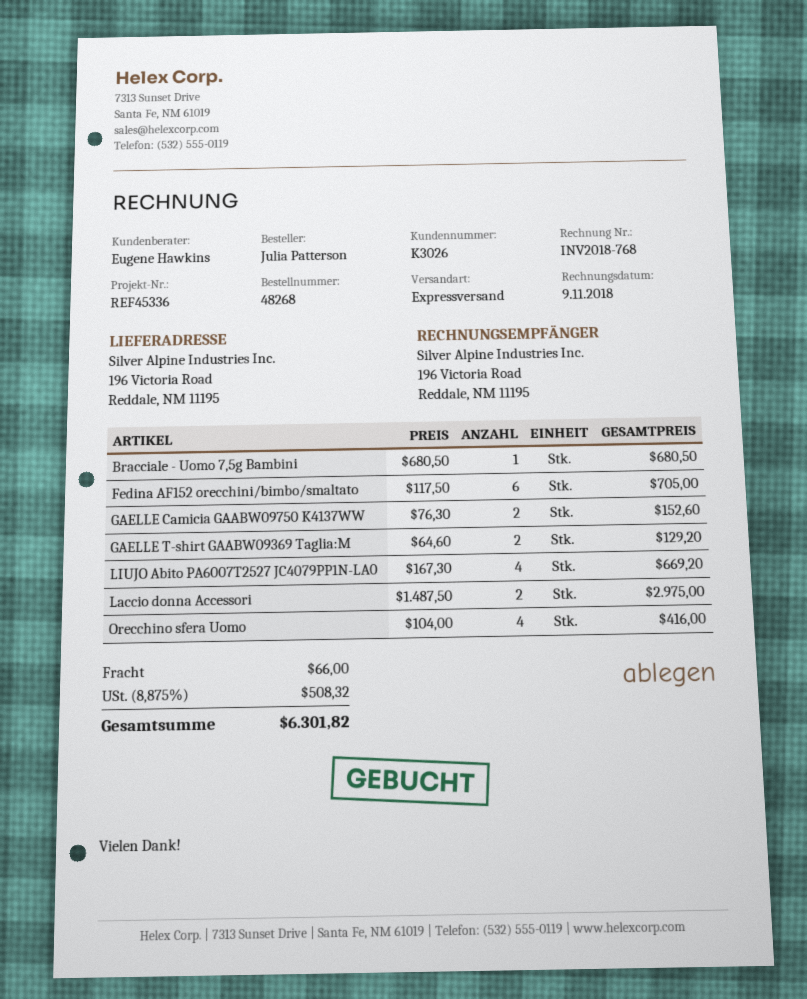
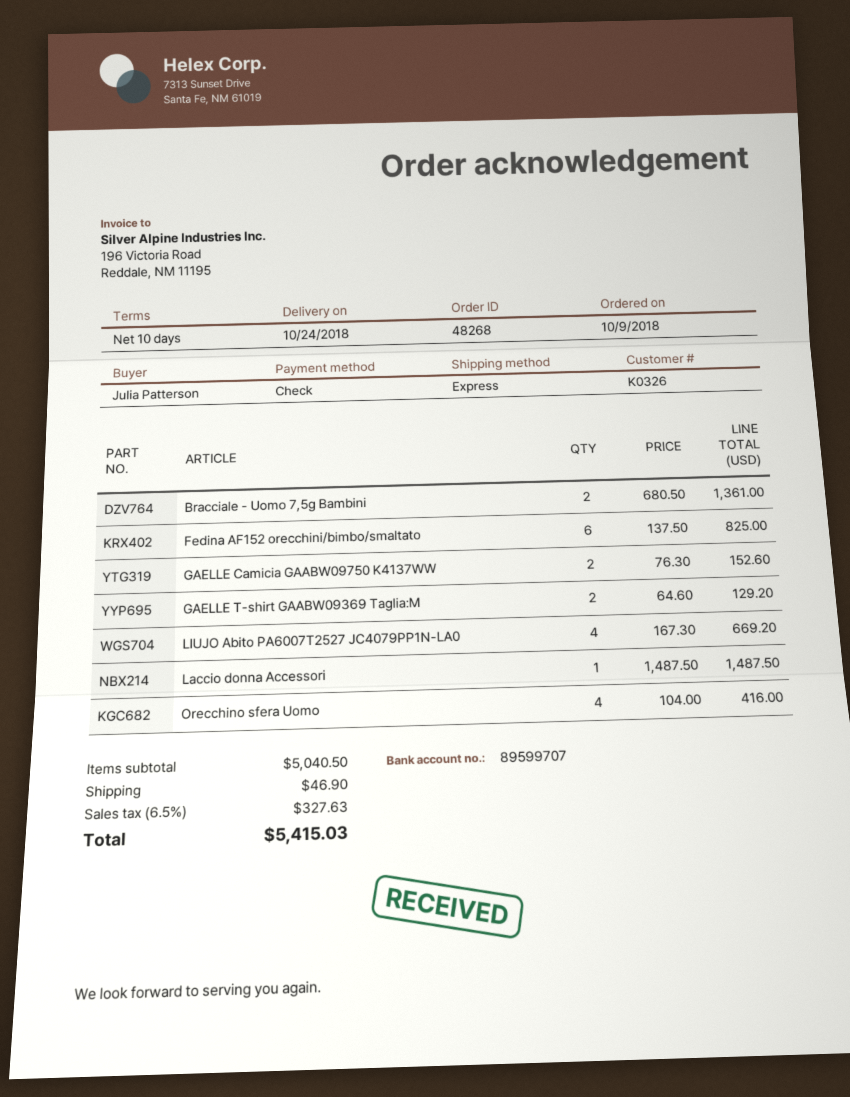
customer number: K3026 -> K0326
Bracciale - Uomo 7,5g Bambini: 1 x 680.50 = 680.50 -> 2 x 680.50 = 1361.00
Fedina AF152 orecchini/bimbo/smaltato: 6 x 117.50 = 705.00 -> 6 x 137.50 = 825.00
Laccio donna Accessori: 2 x 1487.50 = 2975.00 -> 1 x 1487.50 = 1487.50
shipping: 66.00 -> 46.90
tax: 8.875% = 508.32 -> 6.5% = 327.63
total: 6301.82 -> 5415.03

